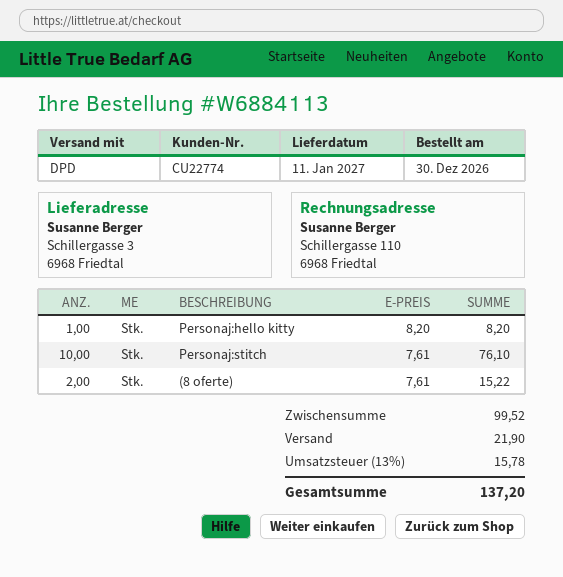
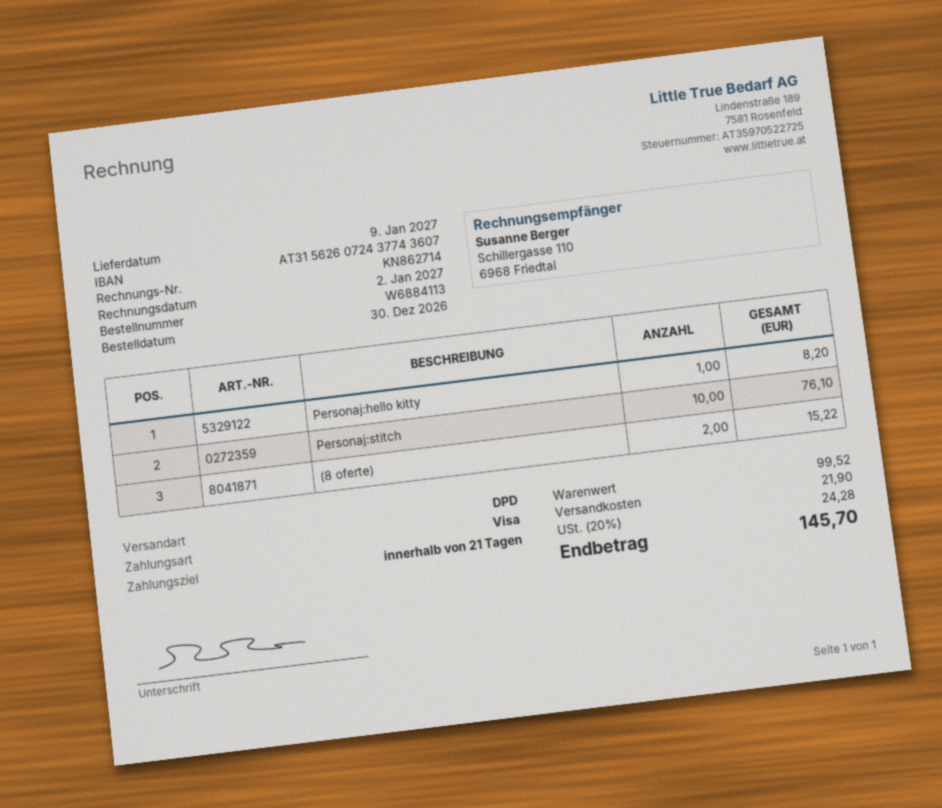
delivery date: 2027-01-11 -> 2027-01-09
tax: 13% = 15.78 -> 20% = 24.28
total: 137.20 -> 145.70

